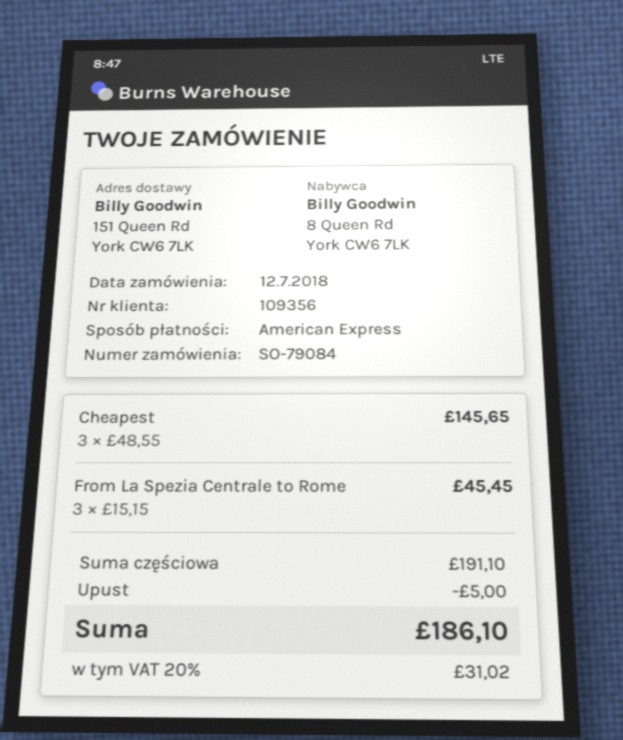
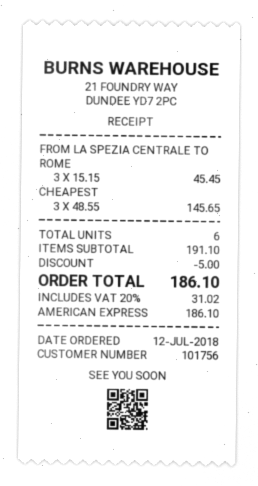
customer number: 109356 -> 101756

